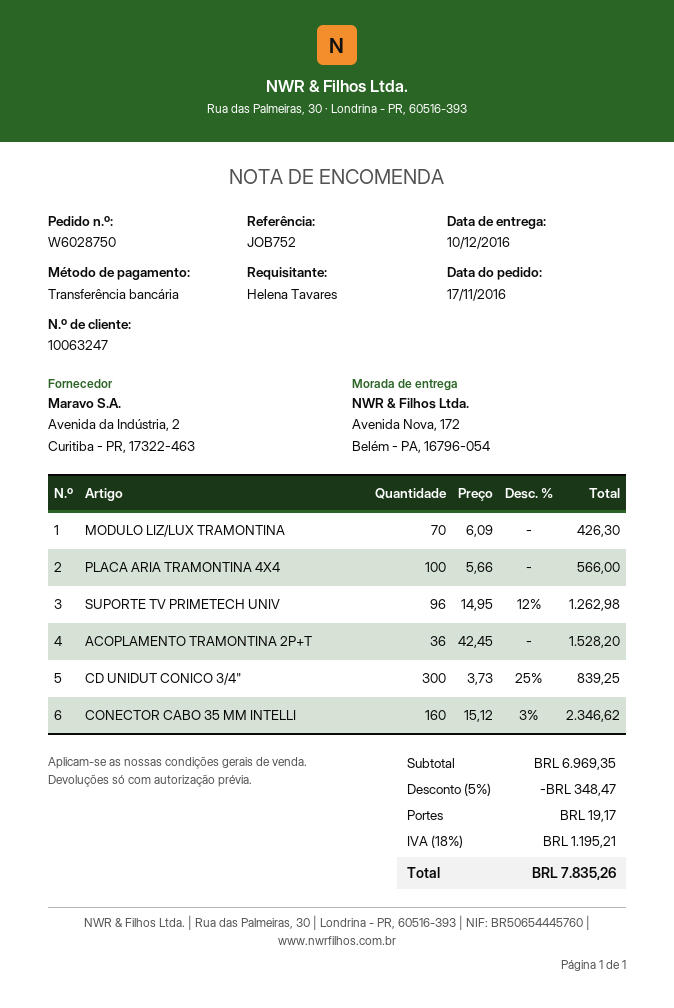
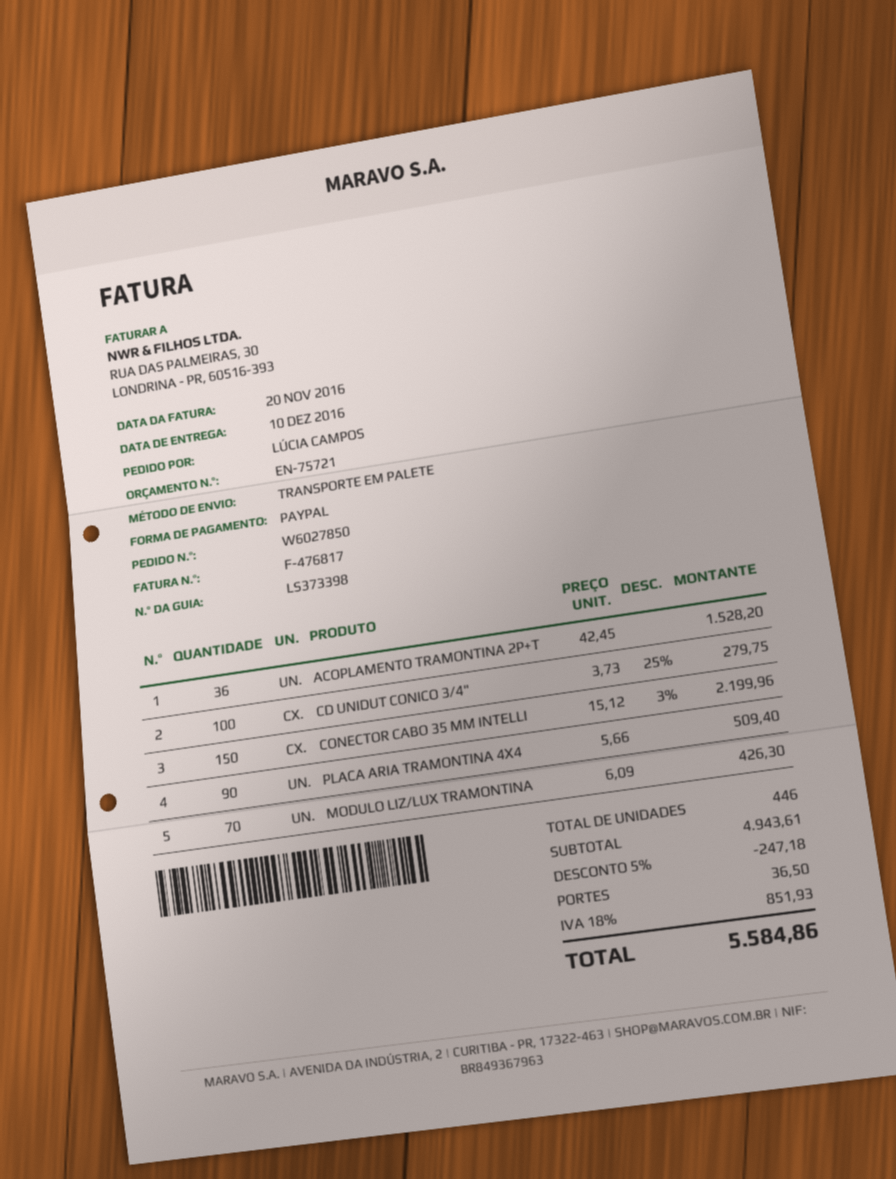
order number: W6028750 -> W6027850
ordered by: Helena Tavares -> LÚCIA CAMPOS
payment method: bank transfer -> PayPal
PLACA ARIA TRAMONTINA 4X4: 100 x 5.66 = 566.00 -> 90 x 5.66 = 509.40
SUPORTE TV PRIMETECH UNIV: 96 x 14.95 - 12% = 1262.98 -> none
CD UNIDUT CONICO 3/4": 300 x 3.73 - 25% = 839.25 -> 100 x 3.73 - 25% = 279.75
CONECTOR CABO 35 MM INTELLI: 160 x 15.12 - 3% = 2346.62 -> 150 x 15.12 - 3% = 2199.96
subtotal: 6969.35 -> 4943.61
discount: 5% = 348.47 -> 5% = 247.18
shipping: 19.17 -> 36.50
tax: 18% = 1195.21 -> 18% = 851.93
total: 7835.26 -> 5584.86

